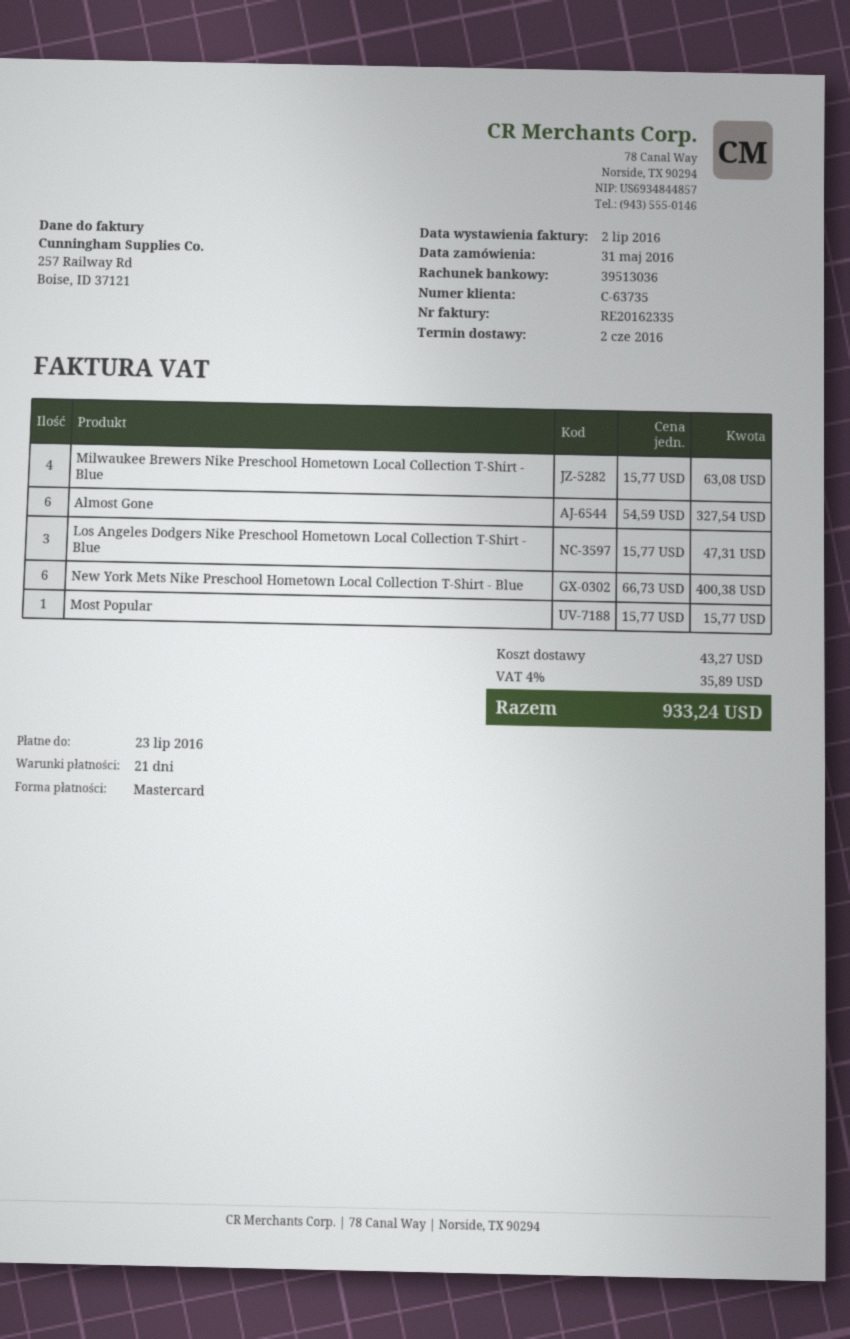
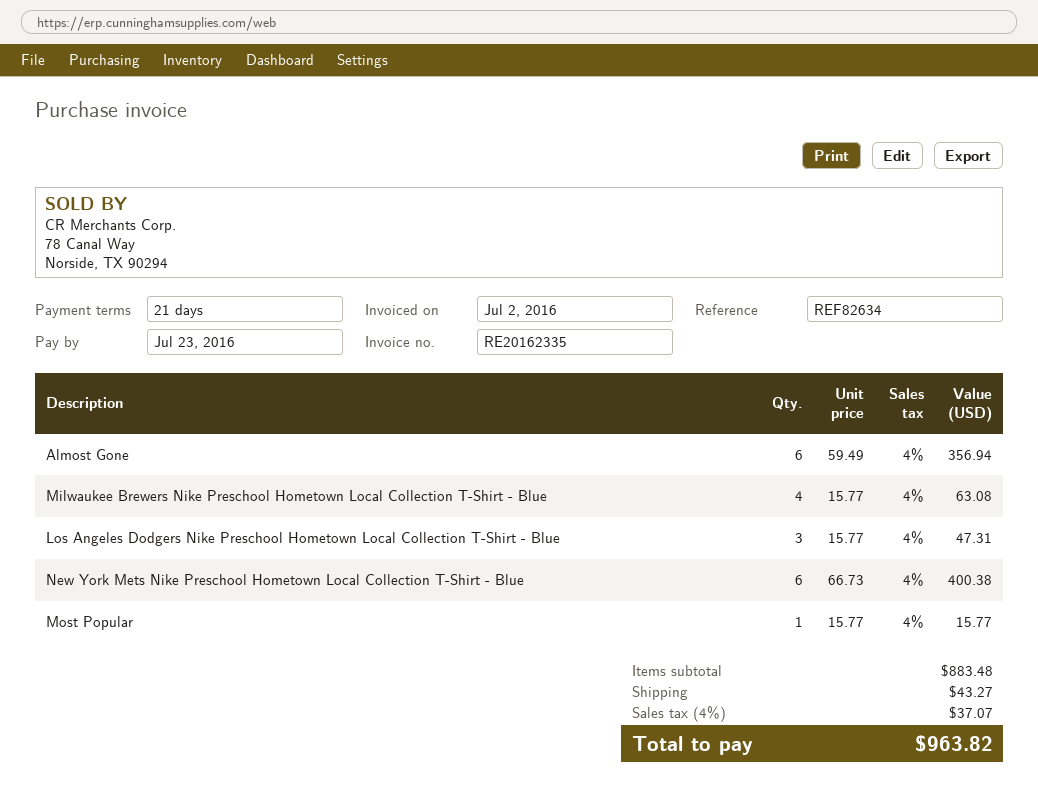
Almost Gone: 6 x 54.59 = 327.54 -> 6 x 59.49 = 356.94
tax: 4% = 35.89 -> 4% = 37.07
total: 933.24 -> 963.82

